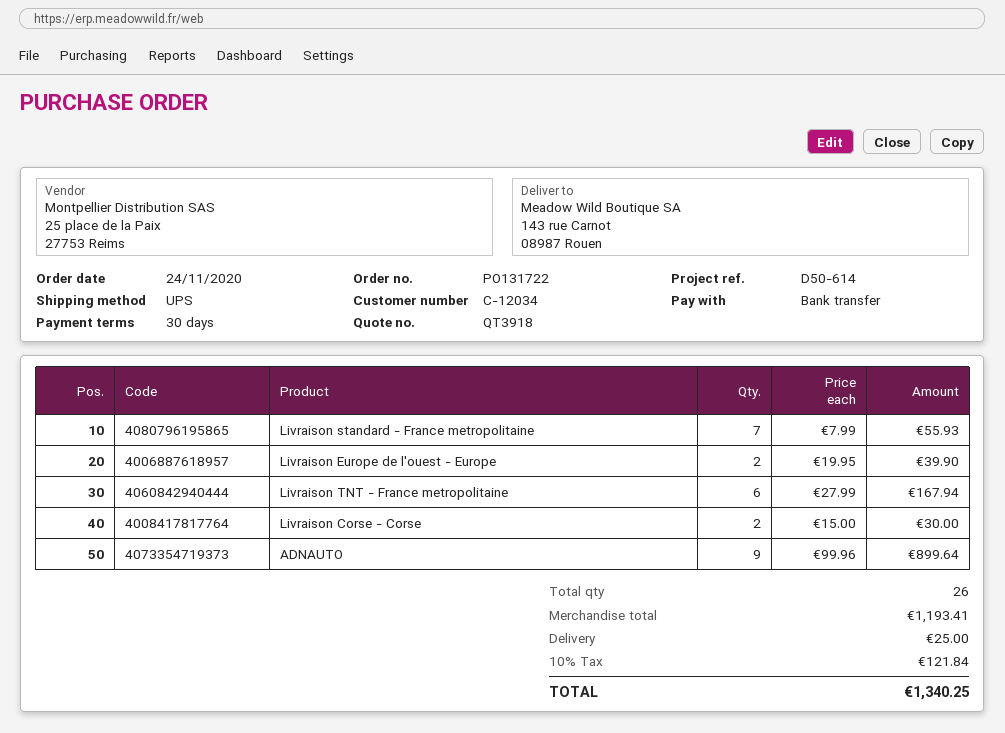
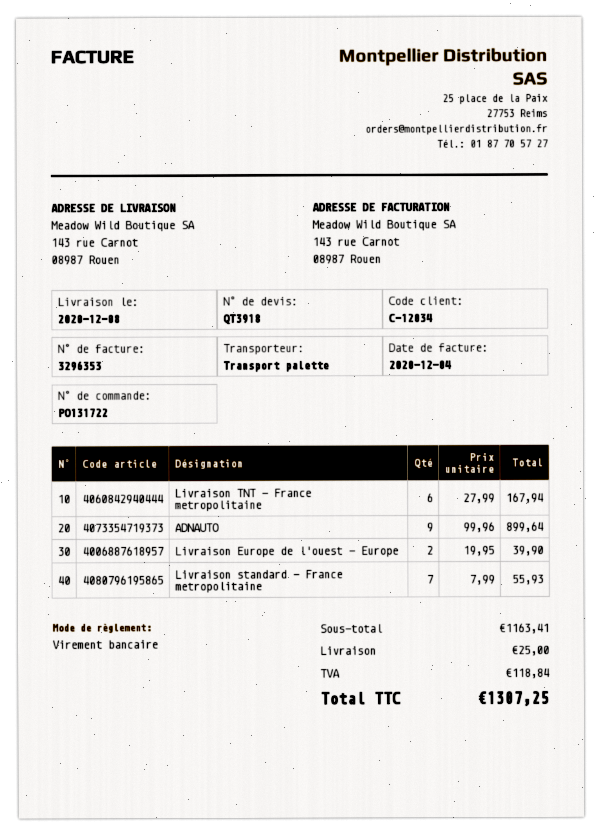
shipping method: UPS -> pallet freight
Livraison Corse - Corse: 2 x 15.00 = 30.00 -> none
subtotal: 1193.41 -> 1163.41
tax: 121.84 -> 118.84
total: 1340.25 -> 1307.25

